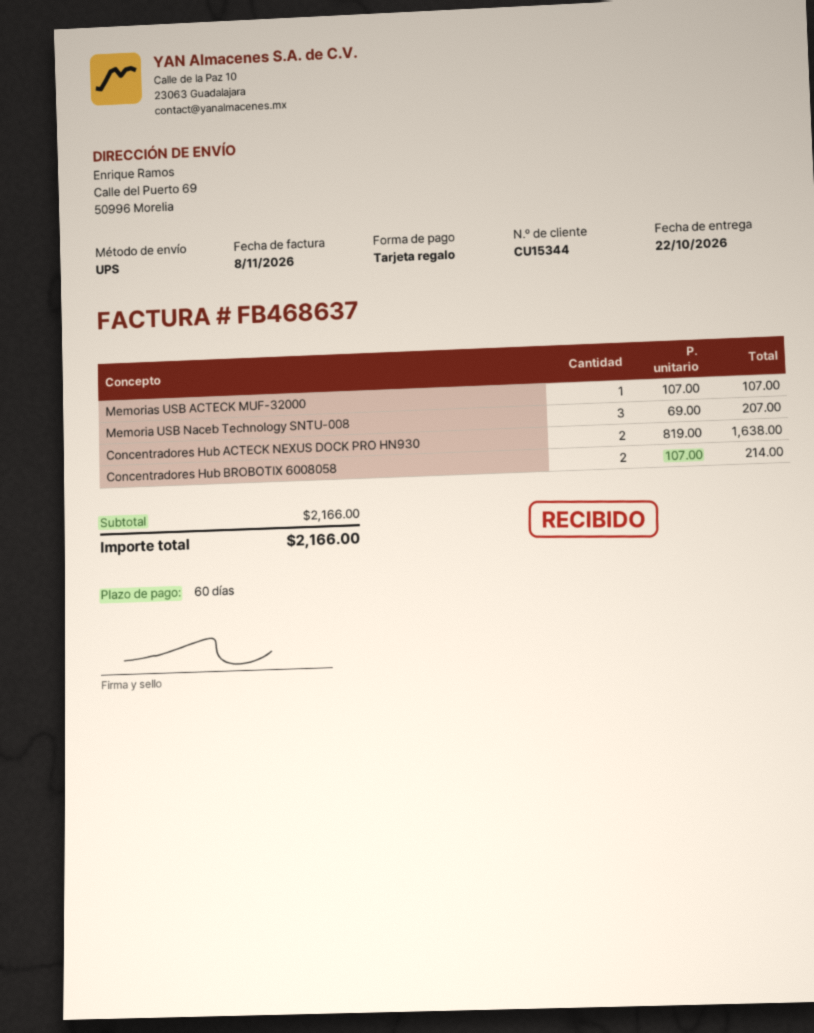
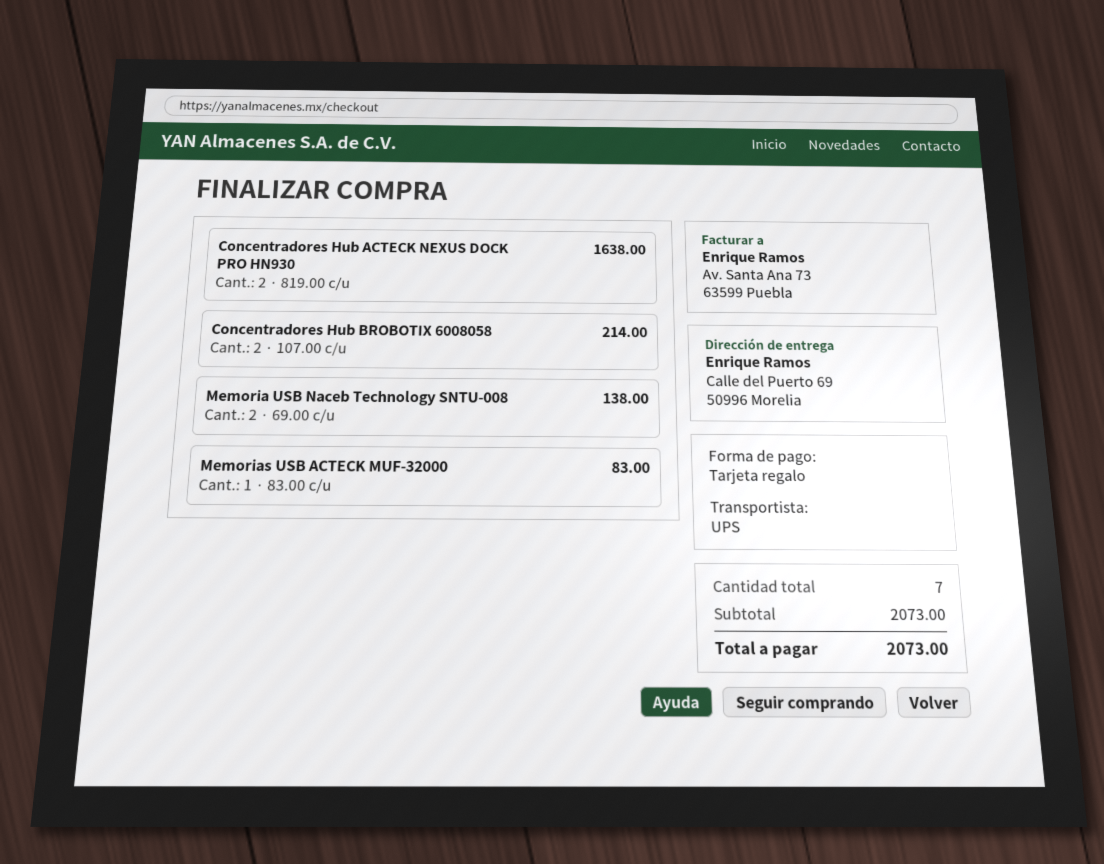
Memorias USB ACTECK MUF-32000: 1 x 107.00 = 107.00 -> 1 x 83.00 = 83.00
Memoria USB Naceb Technology SNTU-008: 3 x 69.00 = 207.00 -> 2 x 69.00 = 138.00
subtotal: 2166.00 -> 2073.00
total: 2166.00 -> 2073.00

